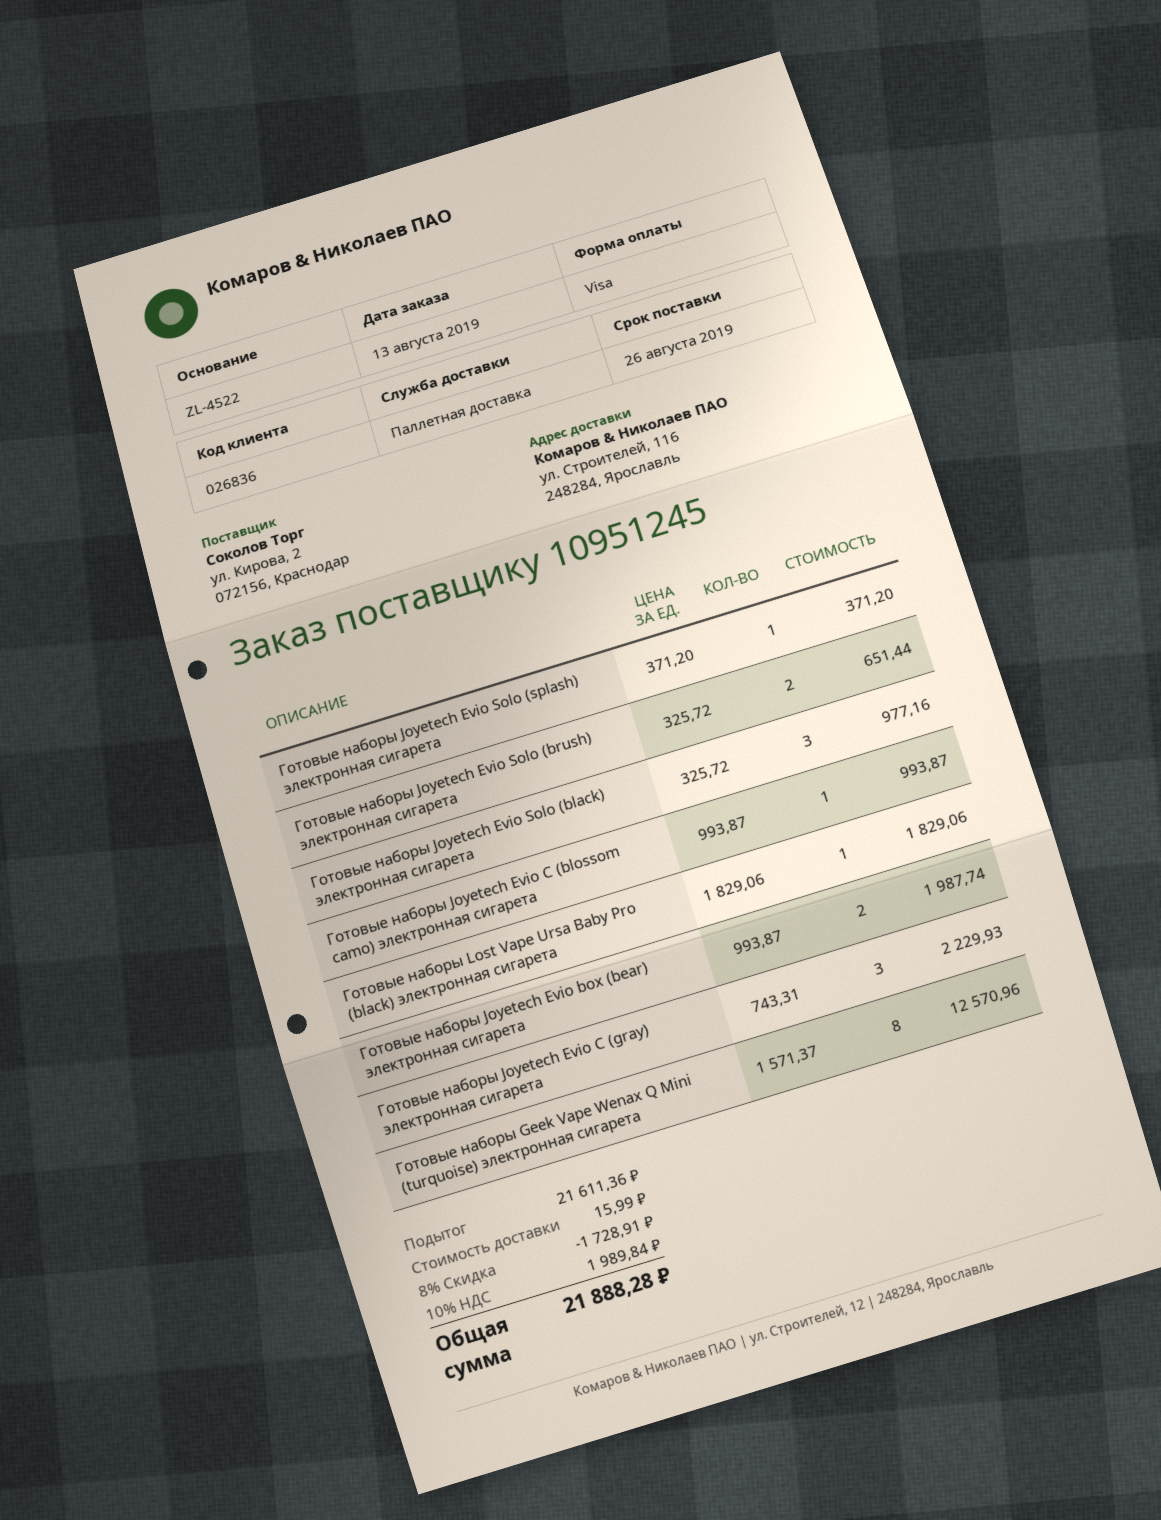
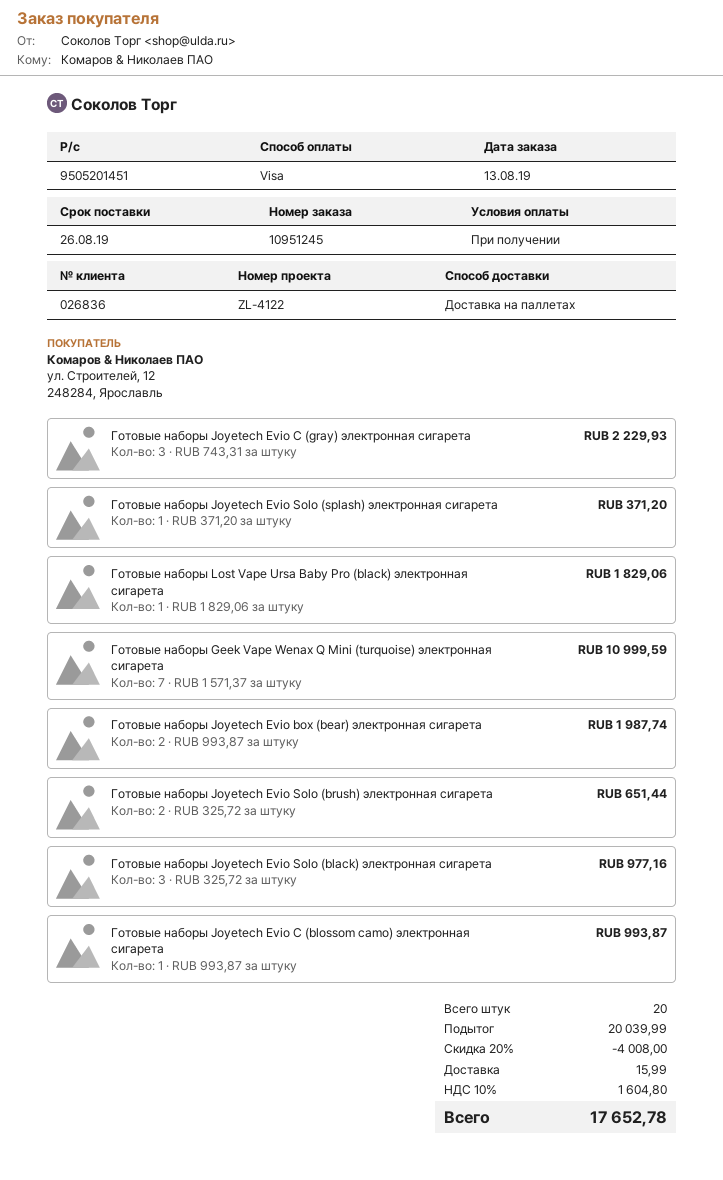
reference: ZL-4522 -> ZL-4122
Готовые наборы Geek Vape Wenax Q Mini (turquoise) электронная сигарета: 8 x 1571.37 = 12570.96 -> 7 x 1571.37 = 10999.59
subtotal: 21611.36 -> 20039.99
discount: 8% = 1728.91 -> 20% = 4008.00
tax: 10% = 1989.84 -> 10% = 1604.80
total: 21888.28 -> 17652.78

